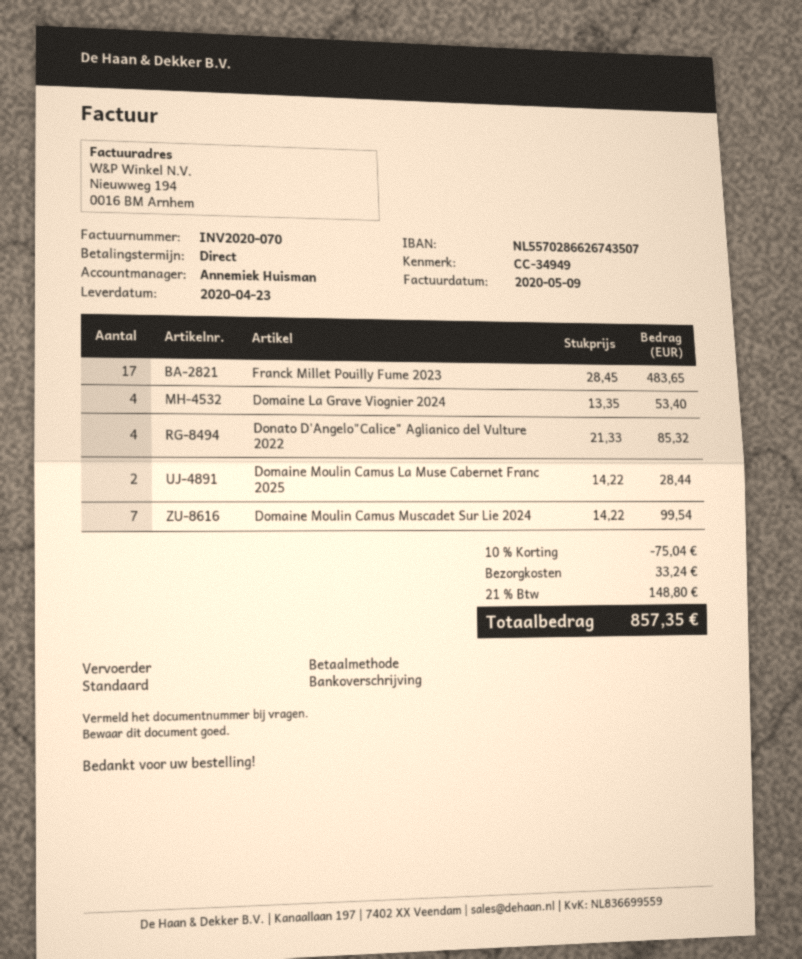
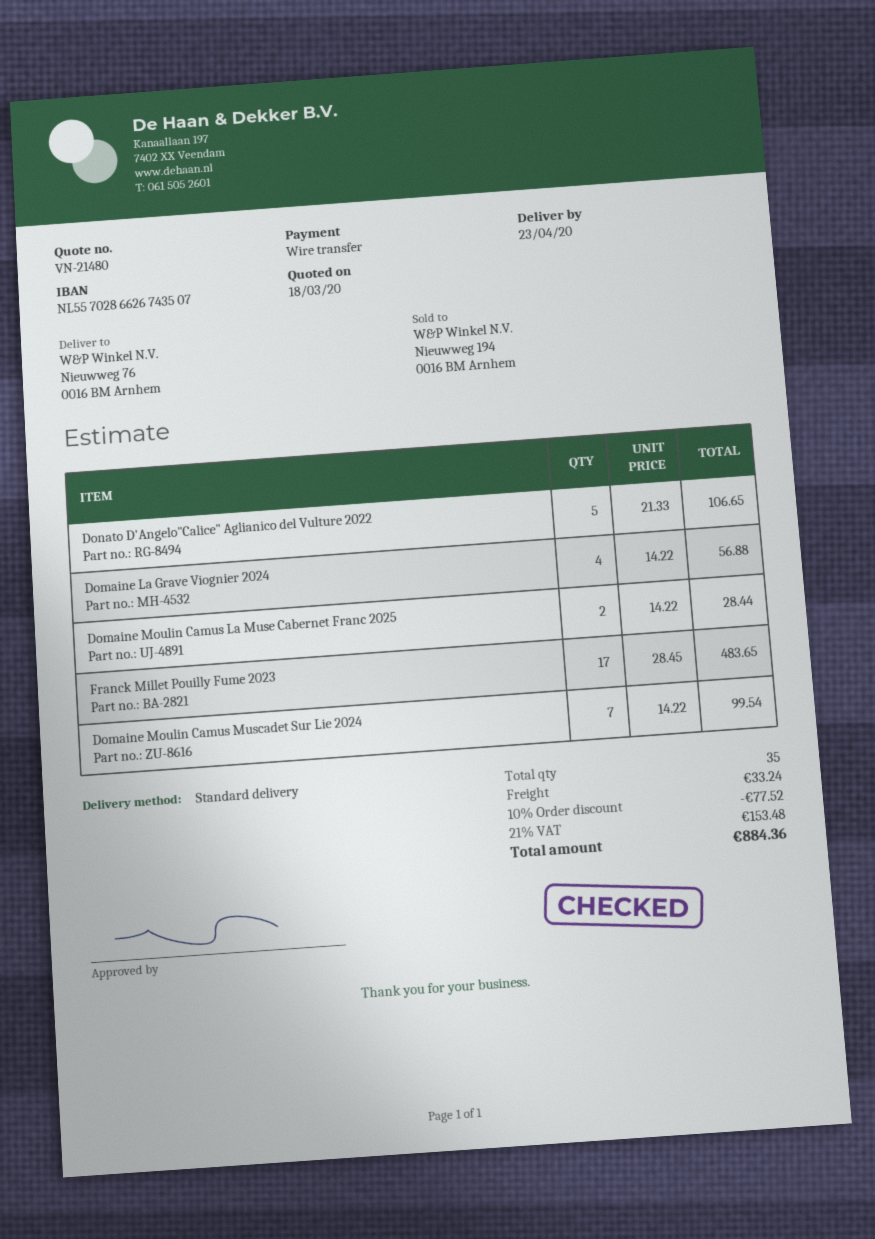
Domaine La Grave Viognier 2024: 4 x 13.35 = 53.40 -> 4 x 14.22 = 56.88
Donato D'Angelo"Calice" Aglianico del Vulture 2022: 4 x 21.33 = 85.32 -> 5 x 21.33 = 106.65
discount: 10% = 75.04 -> 10% = 77.52
tax: 21% = 148.80 -> 21% = 153.48
total: 857.35 -> 884.36

